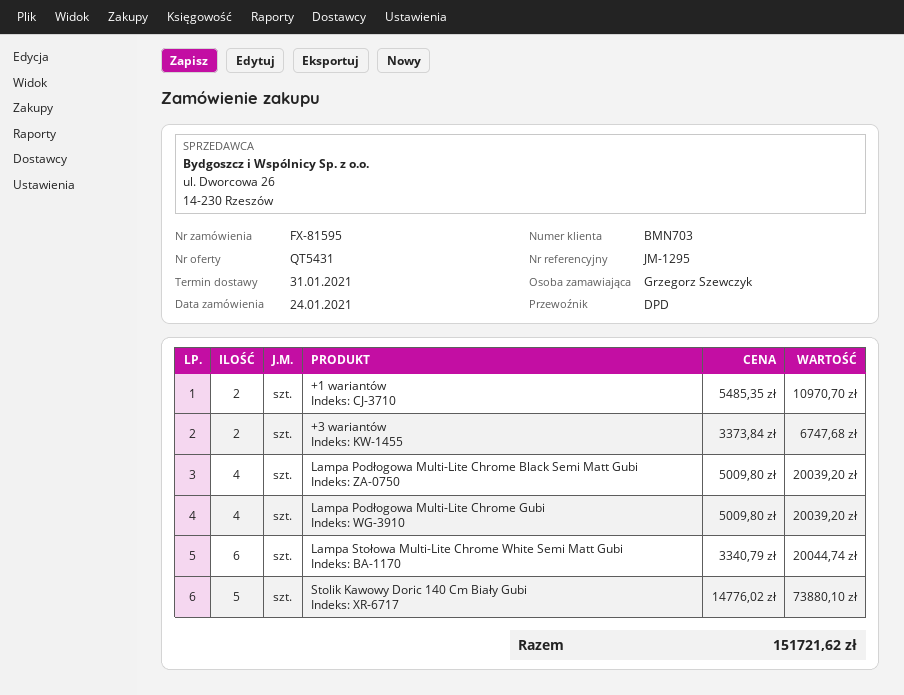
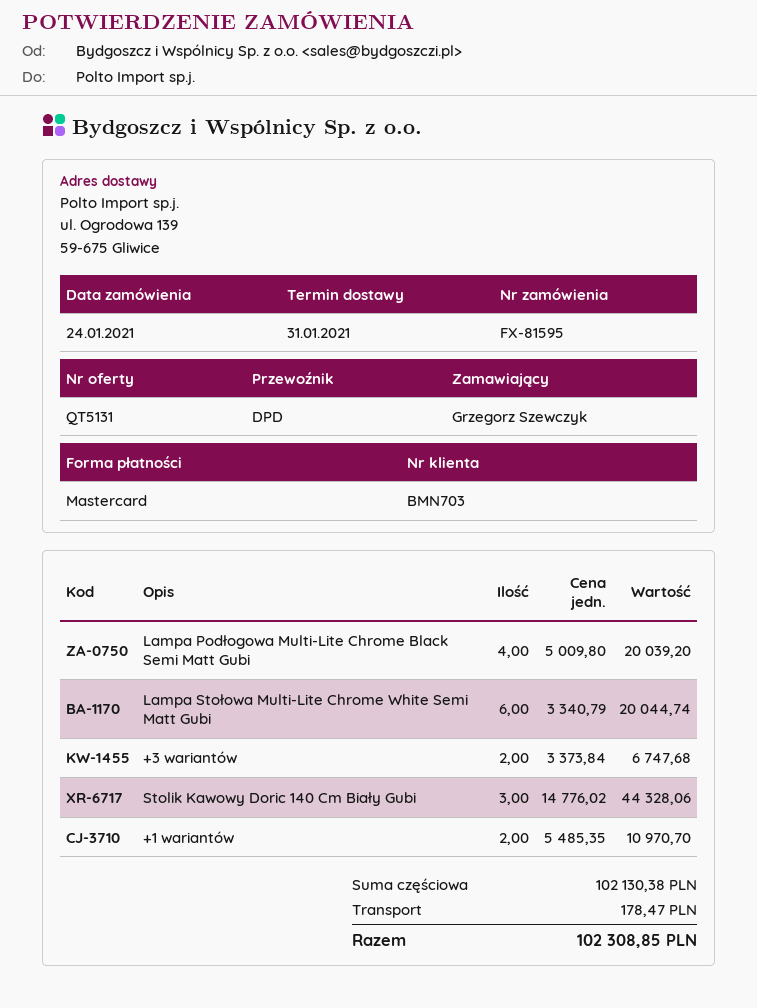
quote number: QT5431 -> QT5131
Lampa Podłogowa Multi-Lite Chrome Gubi: 4 x 5009.80 = 20039.20 -> none
Stolik Kawowy Doric 140 Cm Biały Gubi: 5 x 14776.02 = 73880.10 -> 3 x 14776.02 = 44328.06
shipping: none -> 178.47
total: 151721.62 -> 102308.85

